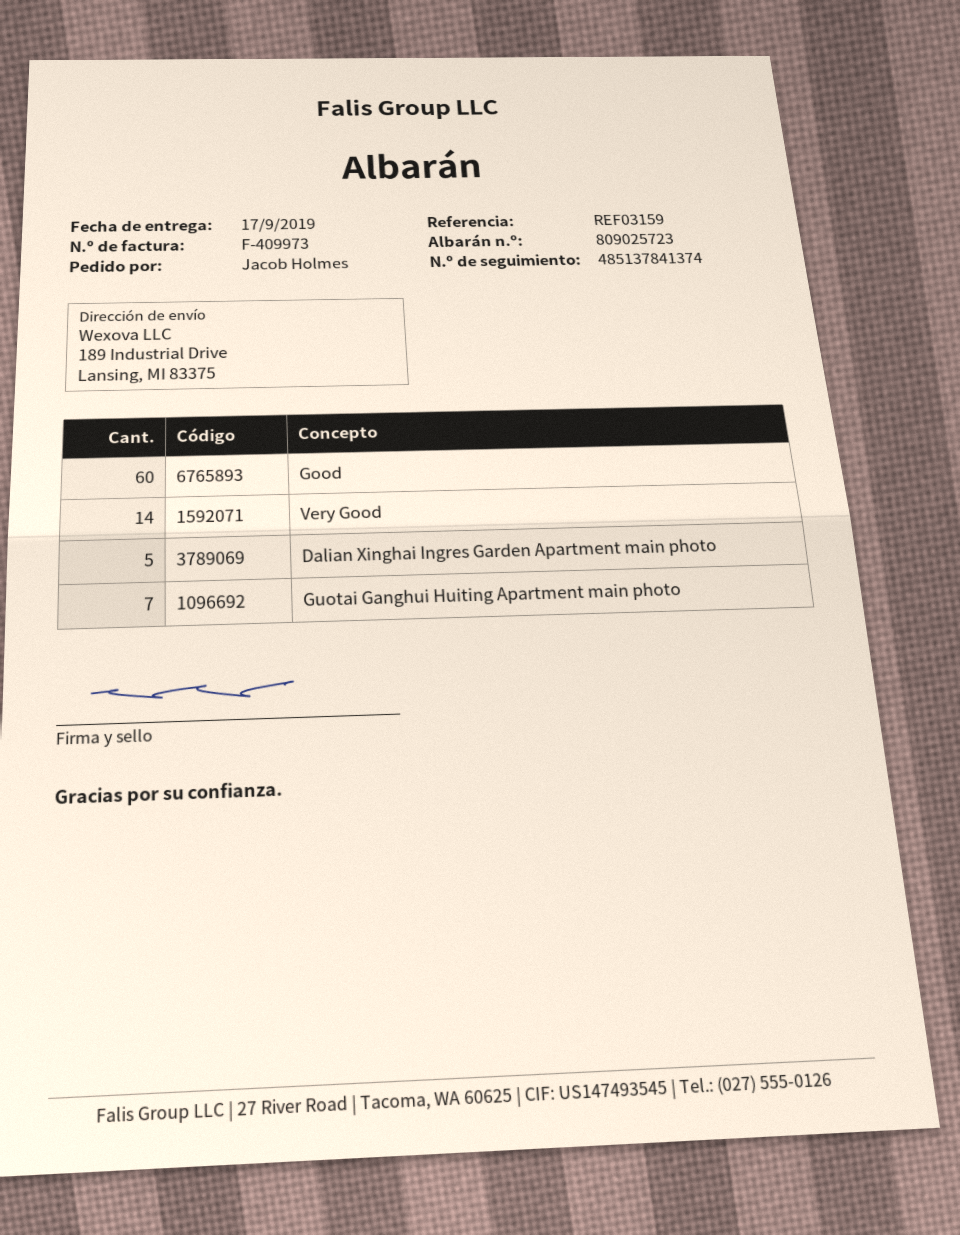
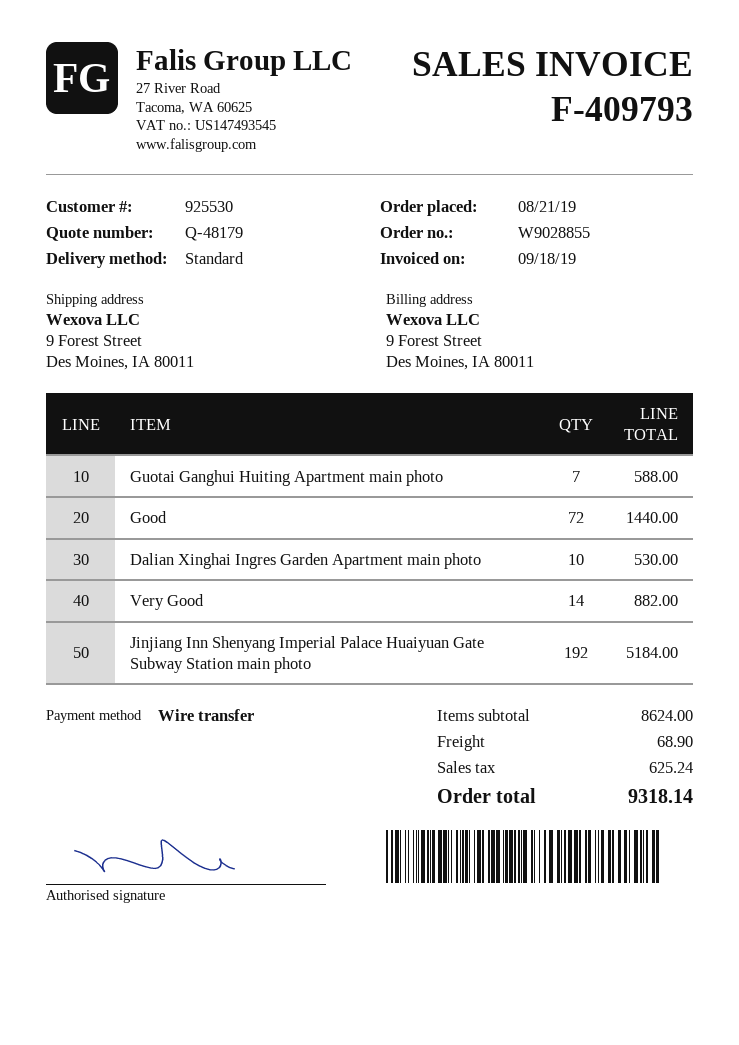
invoice number: F-409973 -> F-409793
ship to: 189 Industrial Drive, Lansing, MI 83375 -> 9 Forest Street, Des Moines, IA 80011
Good: 60 -> 72
Dalian Xinghai Ingres Garden Apartment main photo: 5 -> 10
Jinjiang Inn Shenyang Imperial Palace Huaiyuan Gate Subway Station main photo: none -> 192

